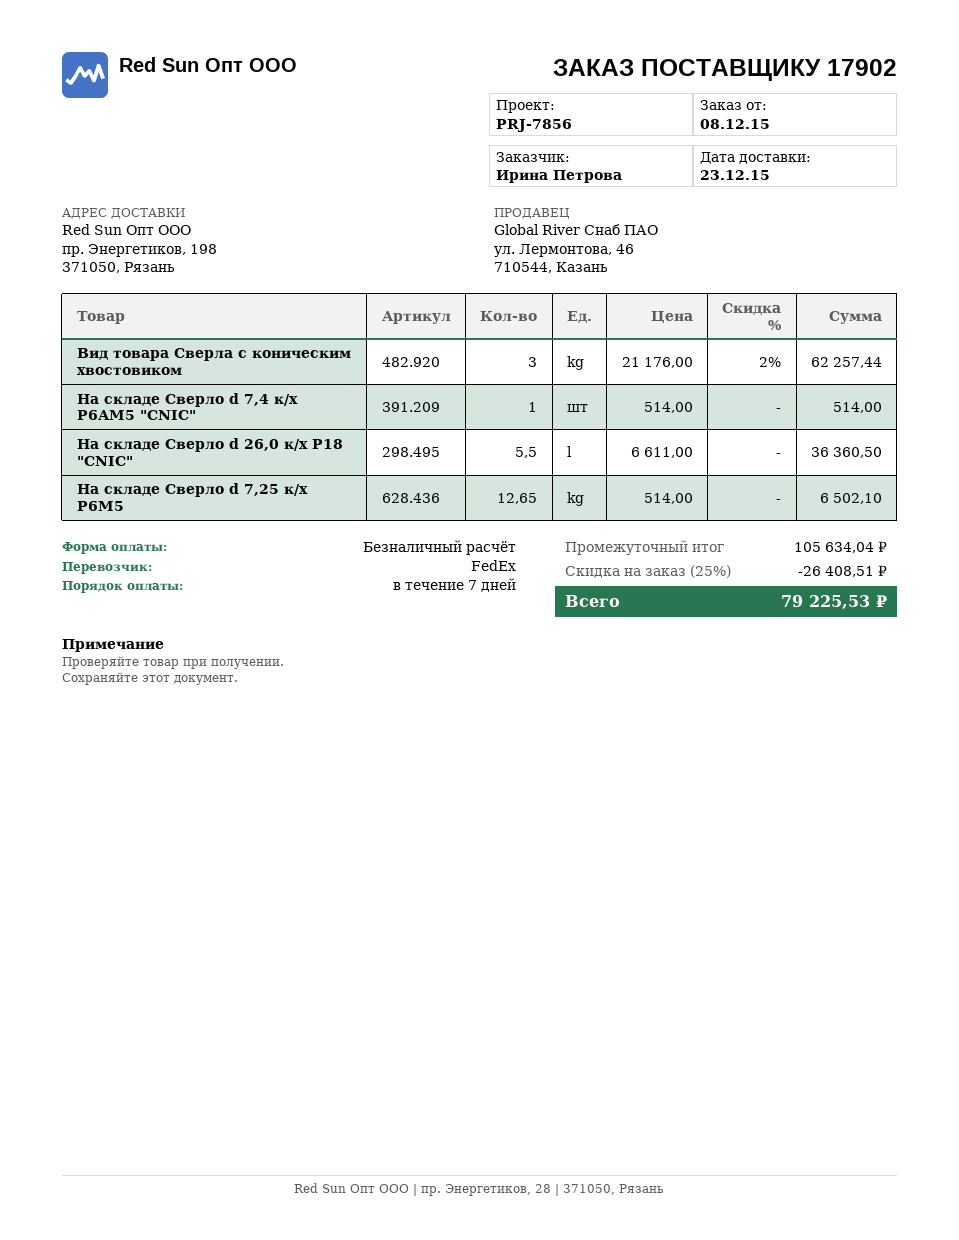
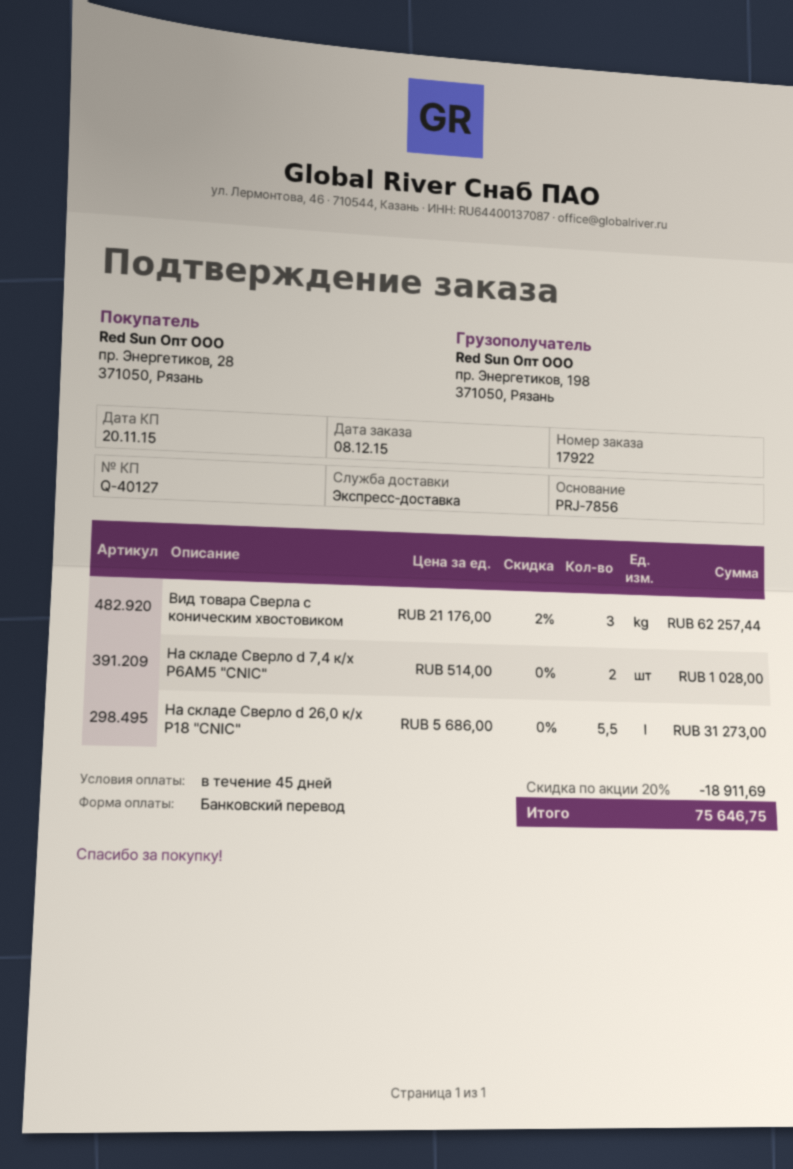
order number: 17902 -> 17922
payment terms: 7 days -> 45 days
shipping method: FedEx -> express
На складе Сверло d 7,4 к/х Р6АМ5 "CNIC": 1 x 514.00 = 514.00 -> 2 x 514.00 = 1028.00
На складе Сверло d 26,0 к/х Р18 "CNIC": 5.5 x 6611.00 = 36360.50 -> 5.5 x 5686.00 = 31273.00
На складе Сверло d 7,25 к/х Р6М5: 12.65 x 514.00 = 6502.10 -> none
discount: 25% = 26408.51 -> 20% = 18911.69
total: 79225.53 -> 75646.75

